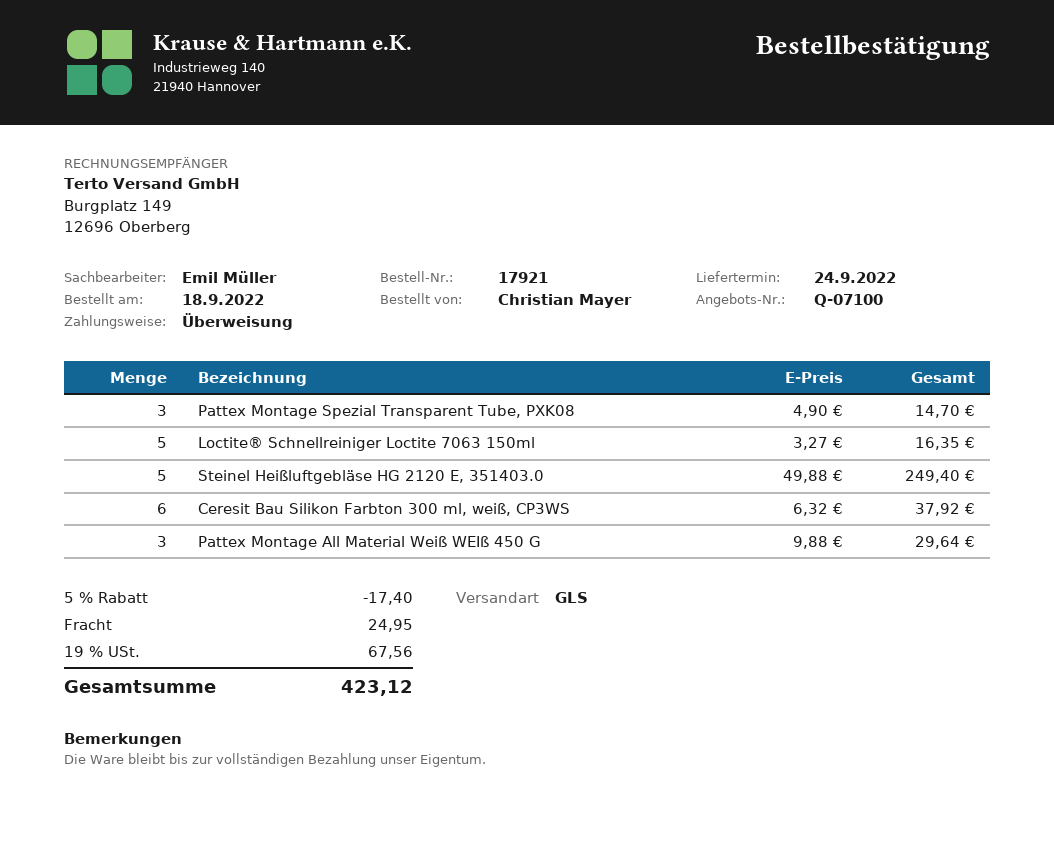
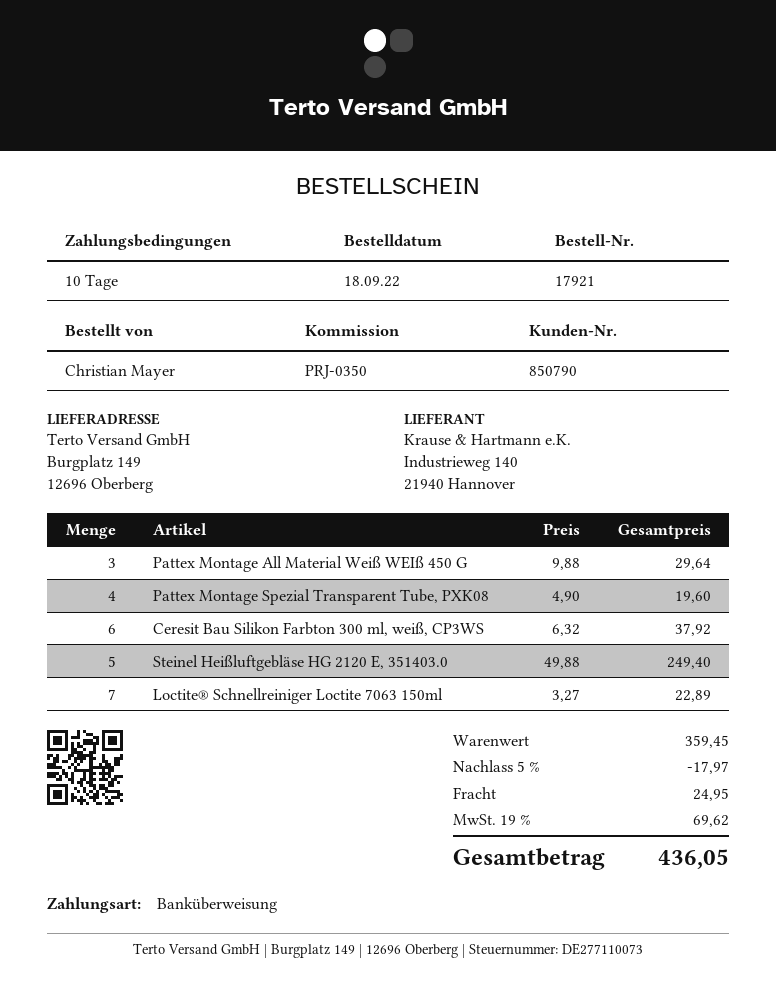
Pattex Montage Spezial Transparent Tube, PXK08: 3 x 4.90 = 14.70 -> 4 x 4.90 = 19.60
Loctite® Schnellreiniger Loctite 7063 150ml: 5 x 3.27 = 16.35 -> 7 x 3.27 = 22.89
discount: 5% = 17.40 -> 5% = 17.97
tax: 19% = 67.56 -> 19% = 69.62
total: 423.12 -> 436.05

